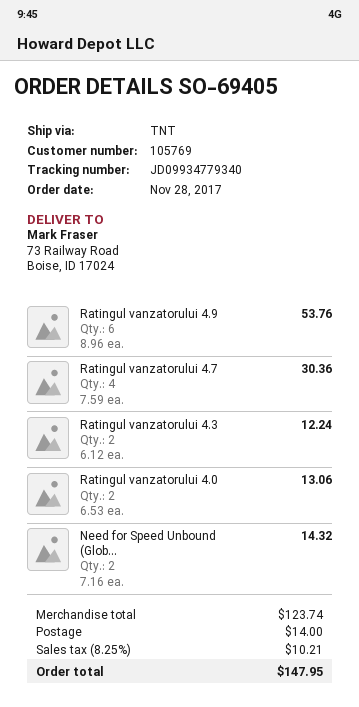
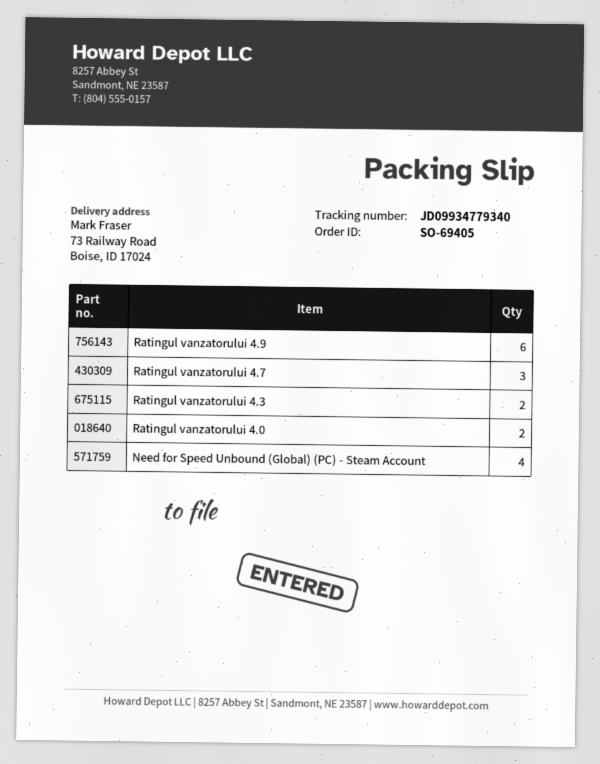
Ratingul vanzatorului 4.7: 4 -> 3
Need for Speed Unbound (Glob...: 2 -> 4

